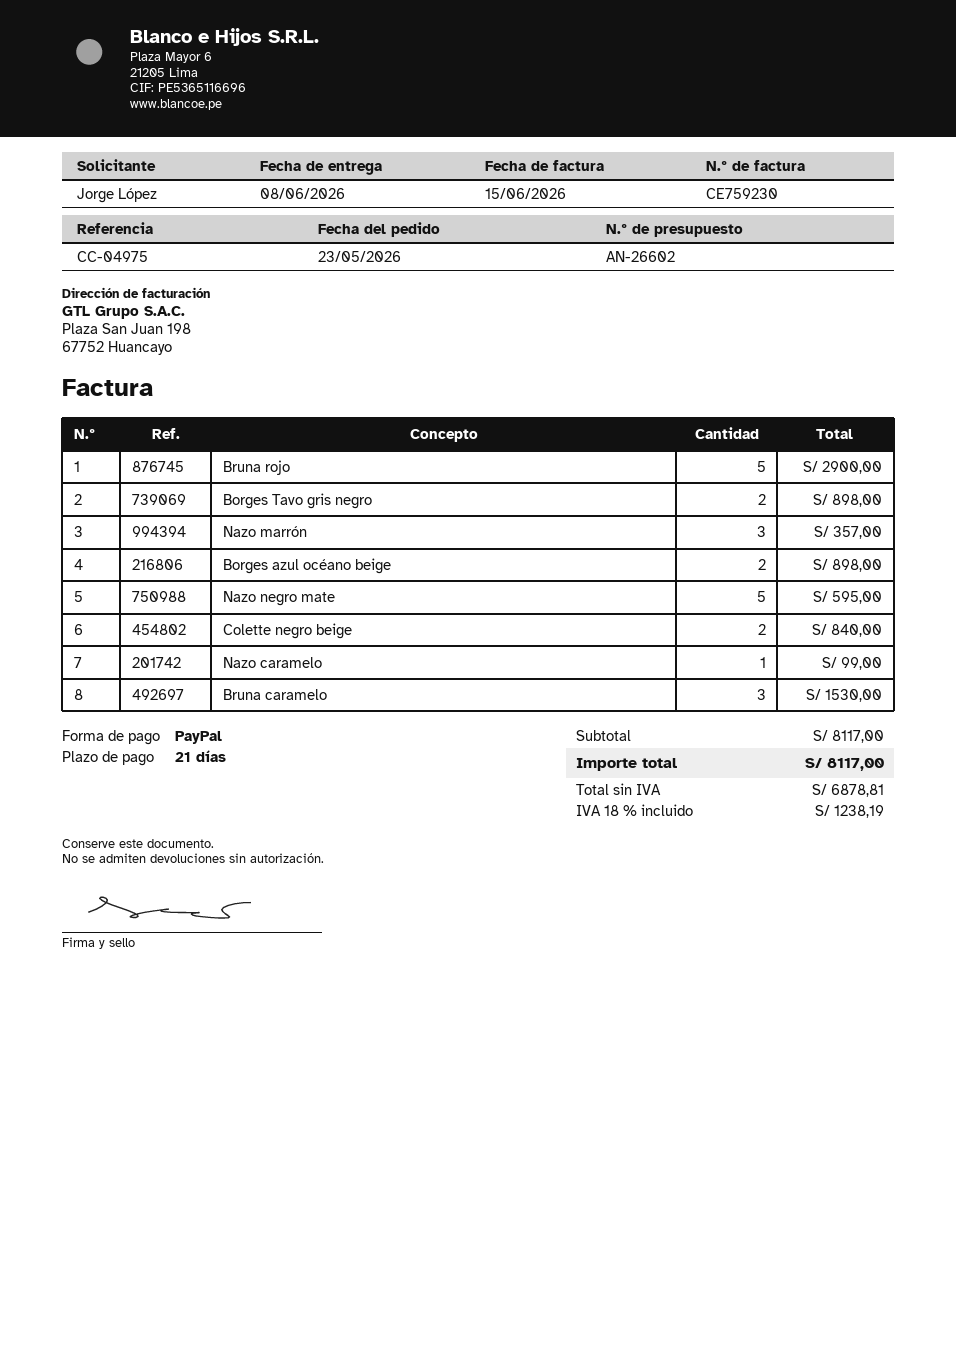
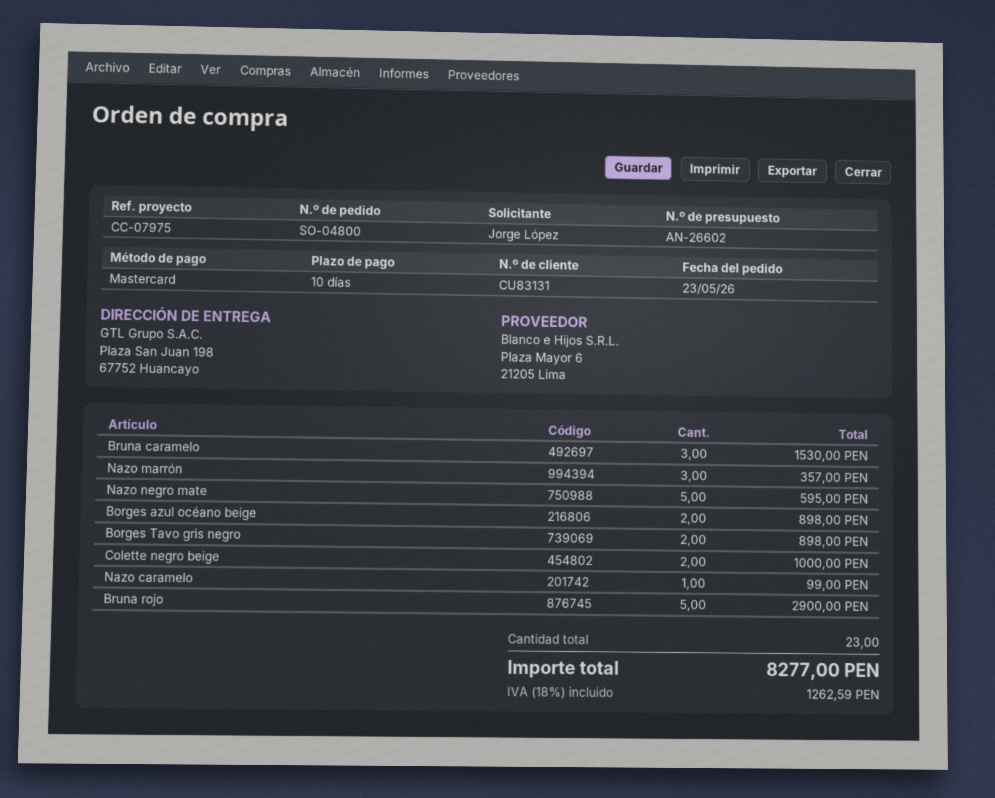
payment terms: 21 days -> 10 days
reference: CC-04975 -> CC-07975
payment method: PayPal -> Mastercard
Colette negro beige: 2 for 840.00 -> 2 for 1000.00
tax: 18% = 1238.19 -> 18% = 1262.59
total: 8117.00 -> 8277.00

